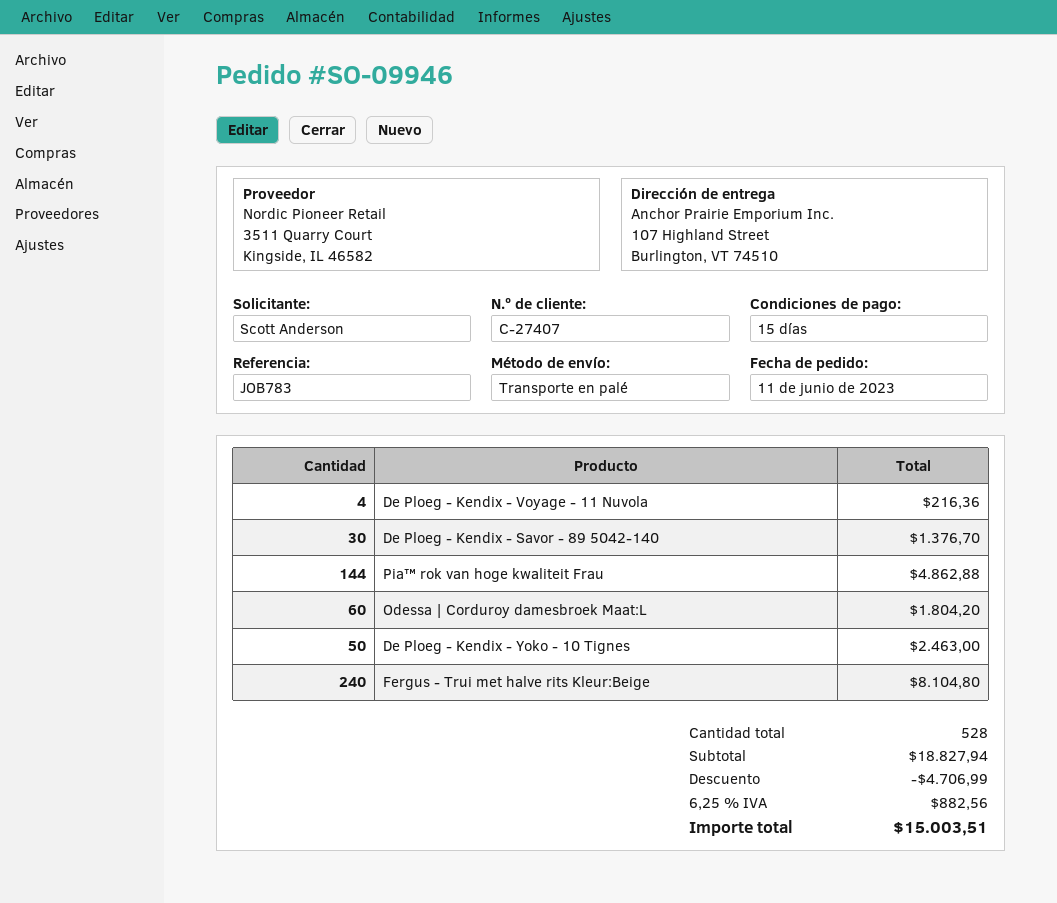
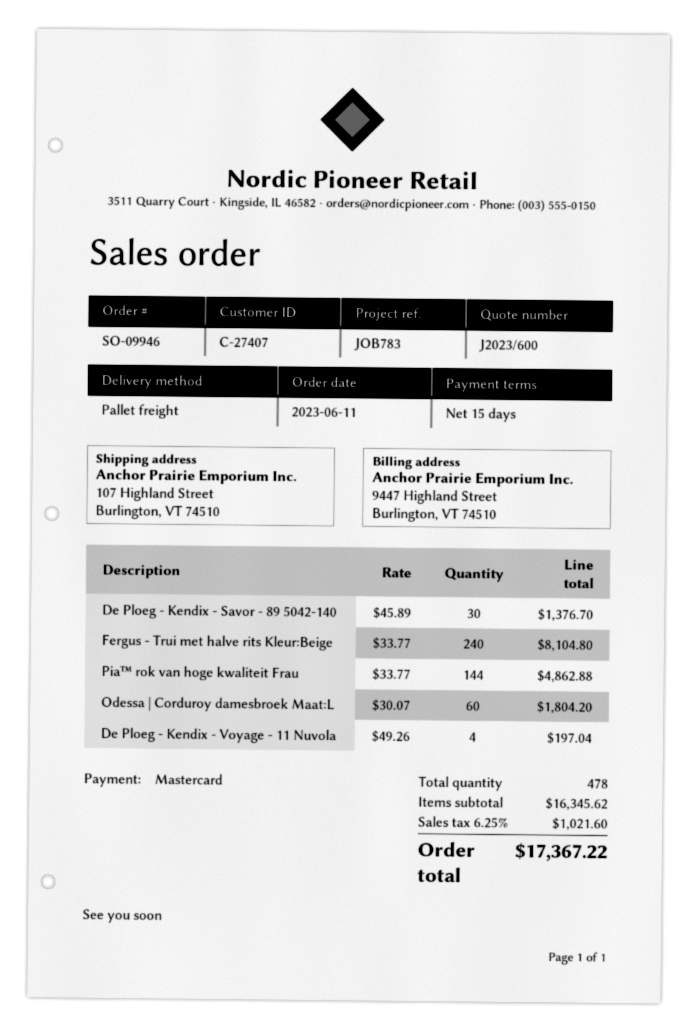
De Ploeg - Kendix - Voyage - 11 Nuvola: 4 for 216.36 -> 4 for 197.04
De Ploeg - Kendix - Yoko - 10 Tignes: 50 for 2463.00 -> none
total quantity: 528 -> 478
subtotal: 18827.94 -> 16345.62
discount: 4706.99 -> none
tax: 6.25% = 882.56 -> 6.25% = 1021.60
total: 15003.51 -> 17367.22

